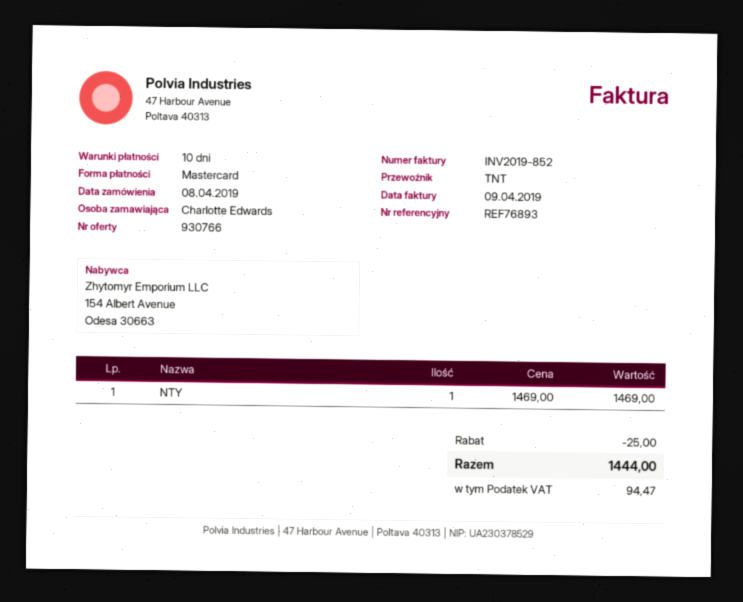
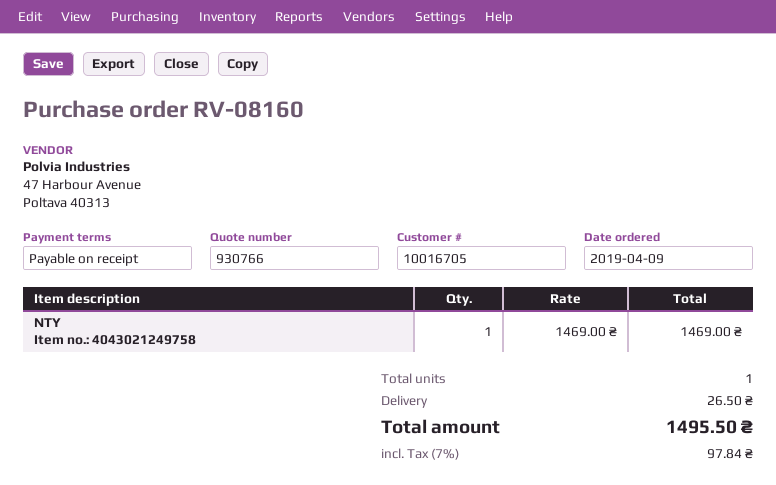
order date: 2019-04-08 -> 2019-04-09
payment terms: 10 days -> on receipt
discount: 25.00 -> none
shipping: none -> 26.50
tax: 94.47 -> 97.84
total: 1444.00 -> 1495.50

